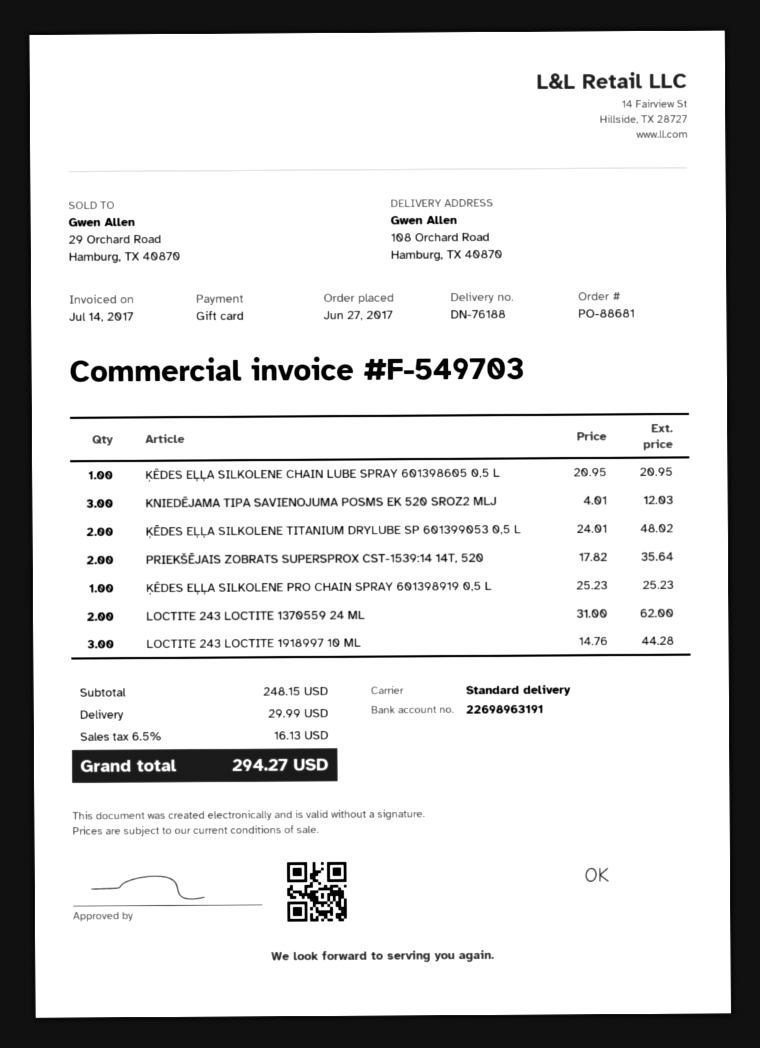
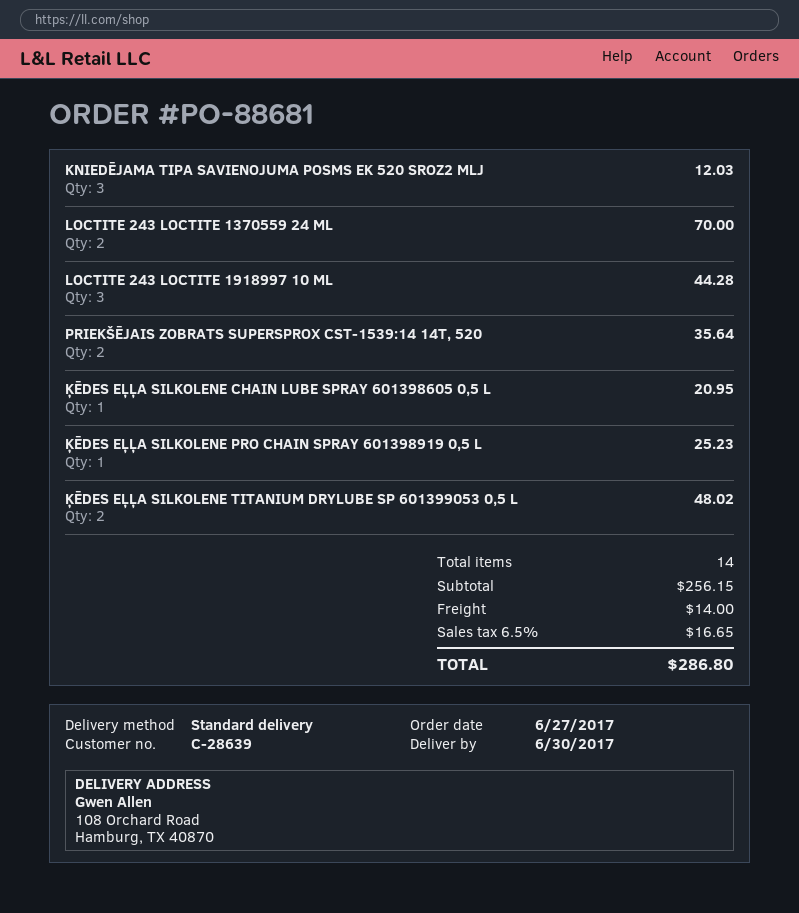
LOCTITE 243 LOCTITE 1370559 24 ML: 2 for 62.00 -> 2 for 70.00
subtotal: 248.15 -> 256.15
shipping: 29.99 -> 14.00
tax: 6.5% = 16.13 -> 6.5% = 16.65
total: 294.27 -> 286.80

